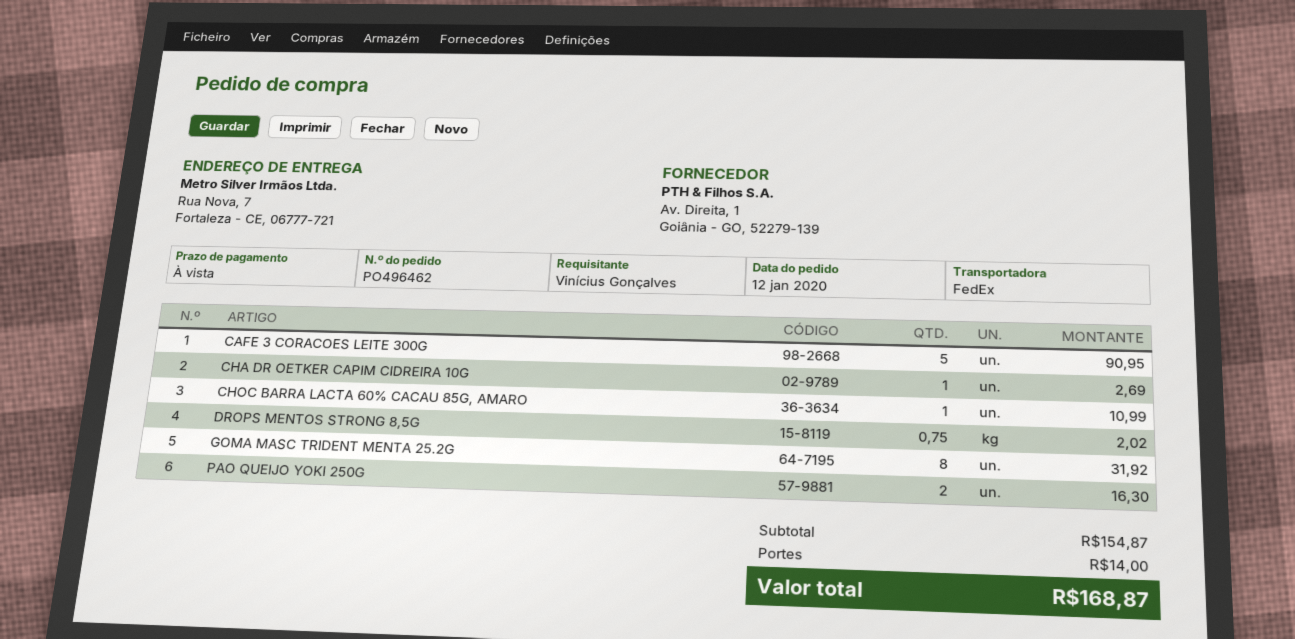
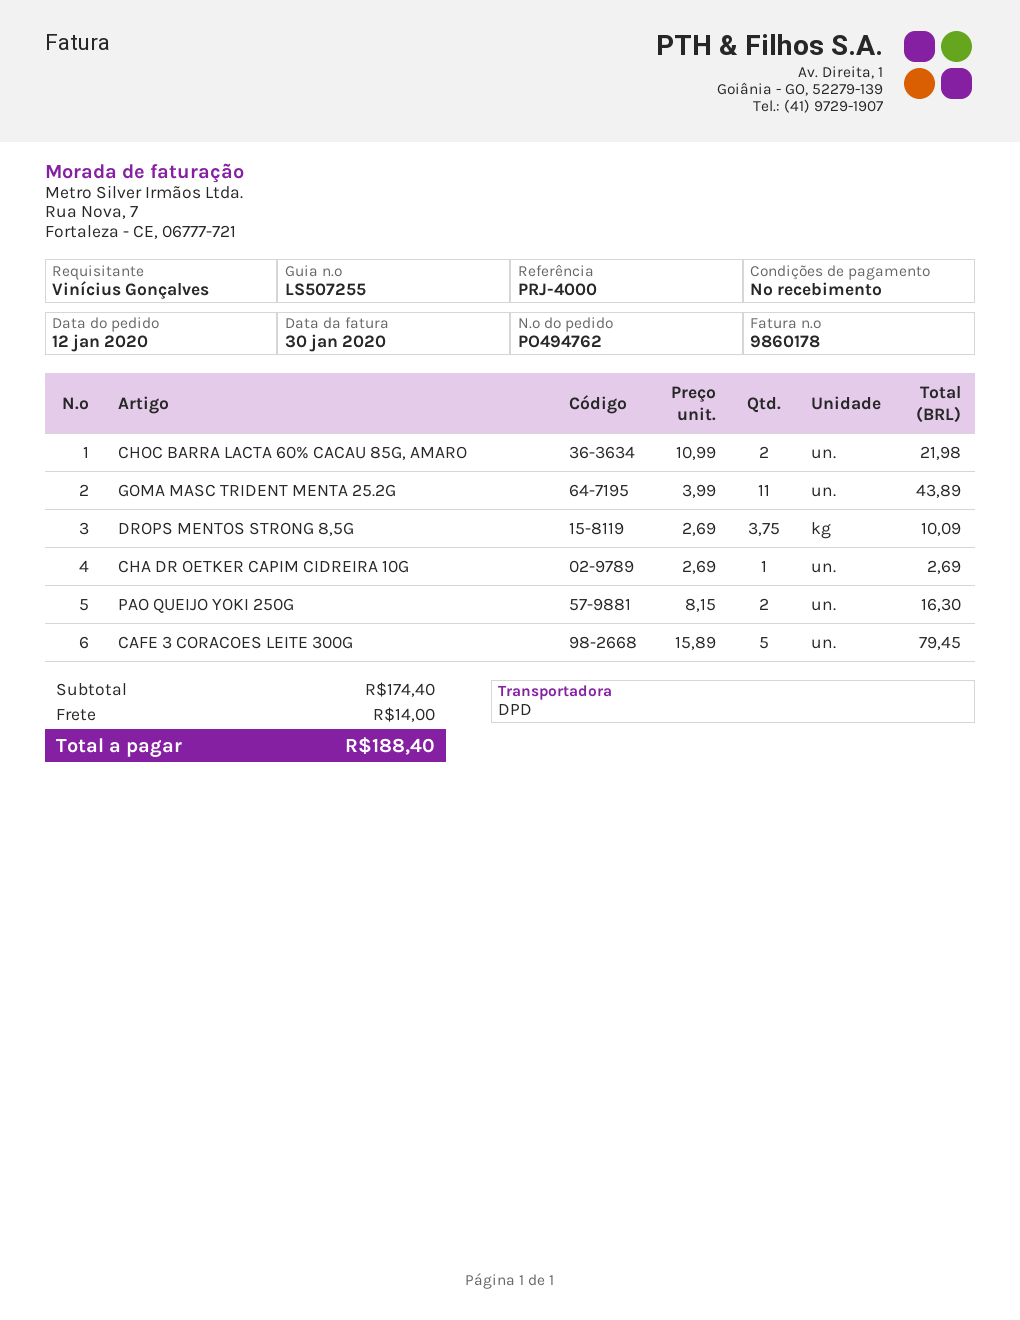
order number: PO496462 -> PO494762
shipping method: FedEx -> DPD
CAFE 3 CORACOES LEITE 300G: 5 for 90.95 -> 5 for 79.45
CHOC BARRA LACTA 60% CACAU 85G, AMARO: 1 for 10.99 -> 2 for 21.98
DROPS MENTOS STRONG 8,5G: 0.75 for 2.02 -> 3.75 for 10.09
GOMA MASC TRIDENT MENTA 25.2G: 8 for 31.92 -> 11 for 43.89
subtotal: 154.87 -> 174.40
total: 168.87 -> 188.40

